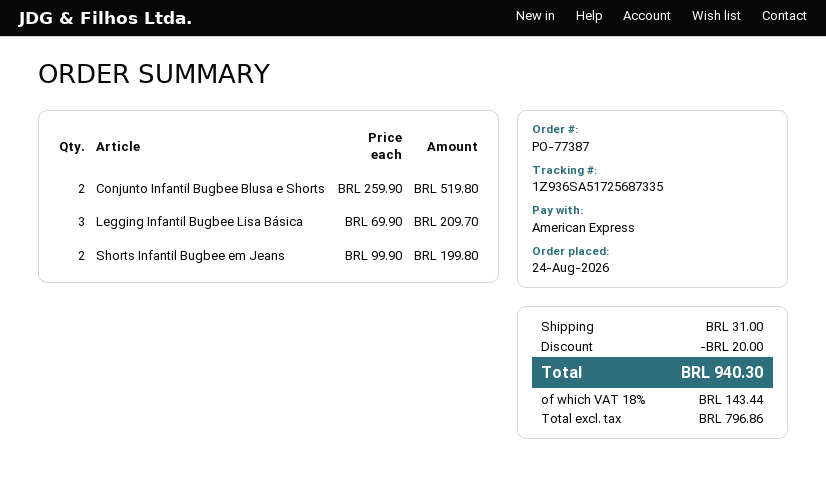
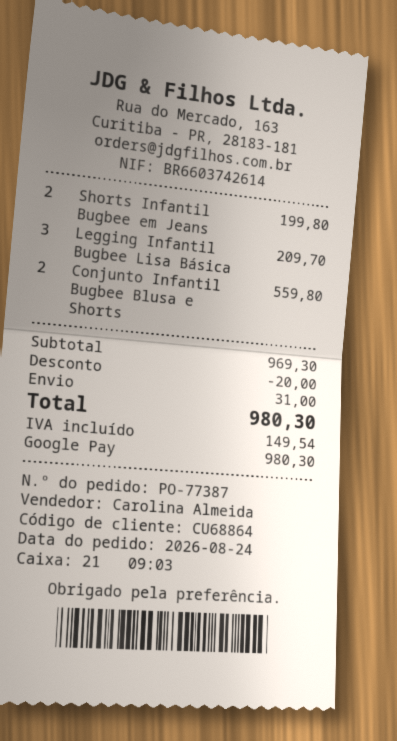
payment method: American Express -> Google Pay
Conjunto Infantil Bugbee Blusa e Shorts: 2 for 519.80 -> 2 for 559.80
tax: 143.44 -> 149.54
total: 940.30 -> 980.30

